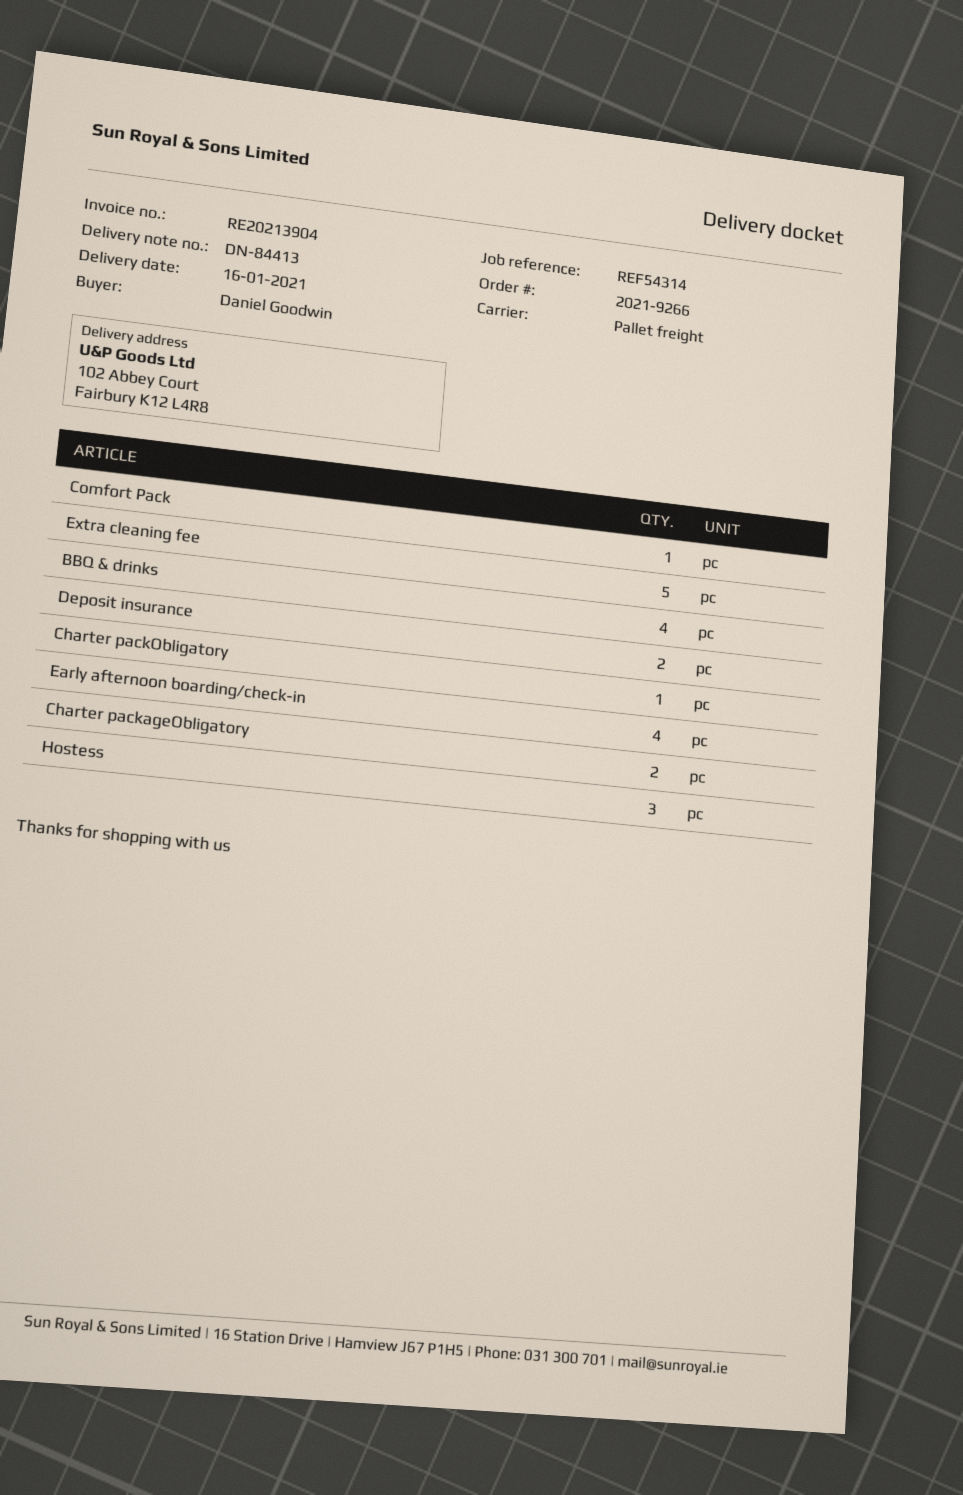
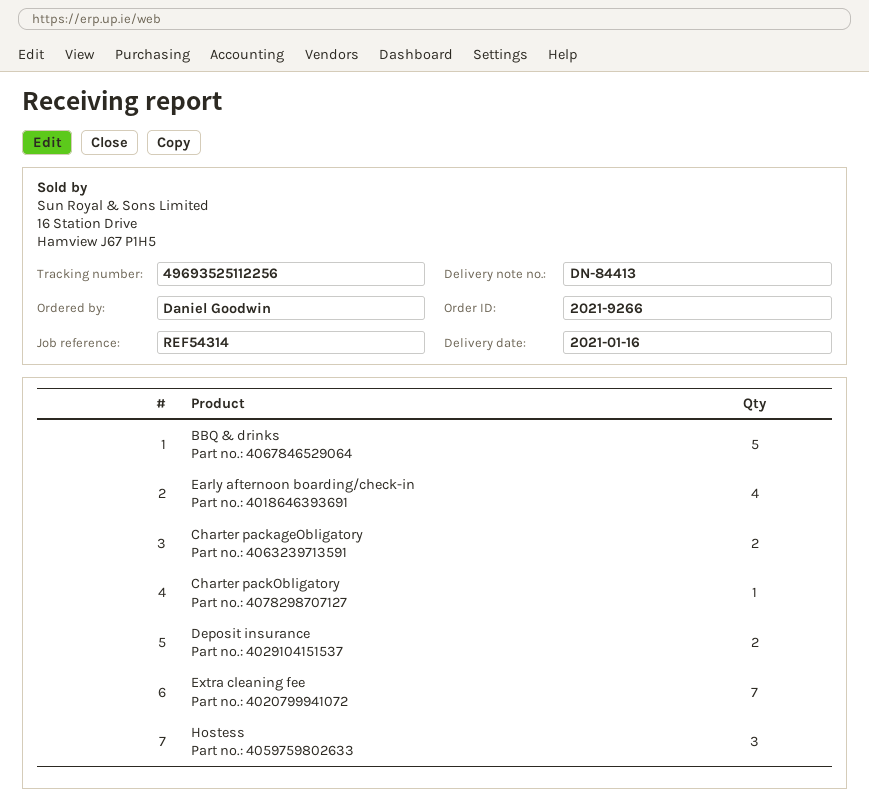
Comfort Pack: 1 -> none
Extra cleaning fee: 5 -> 7
BBQ & drinks: 4 -> 5

